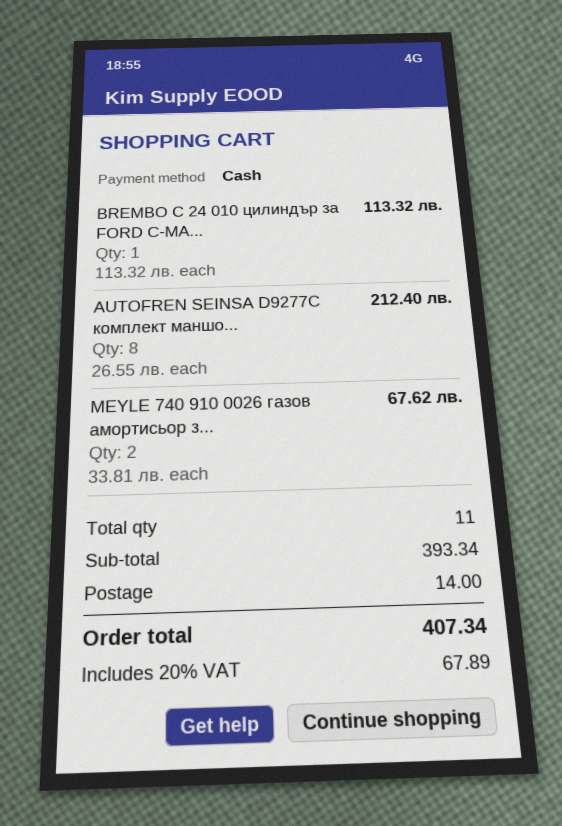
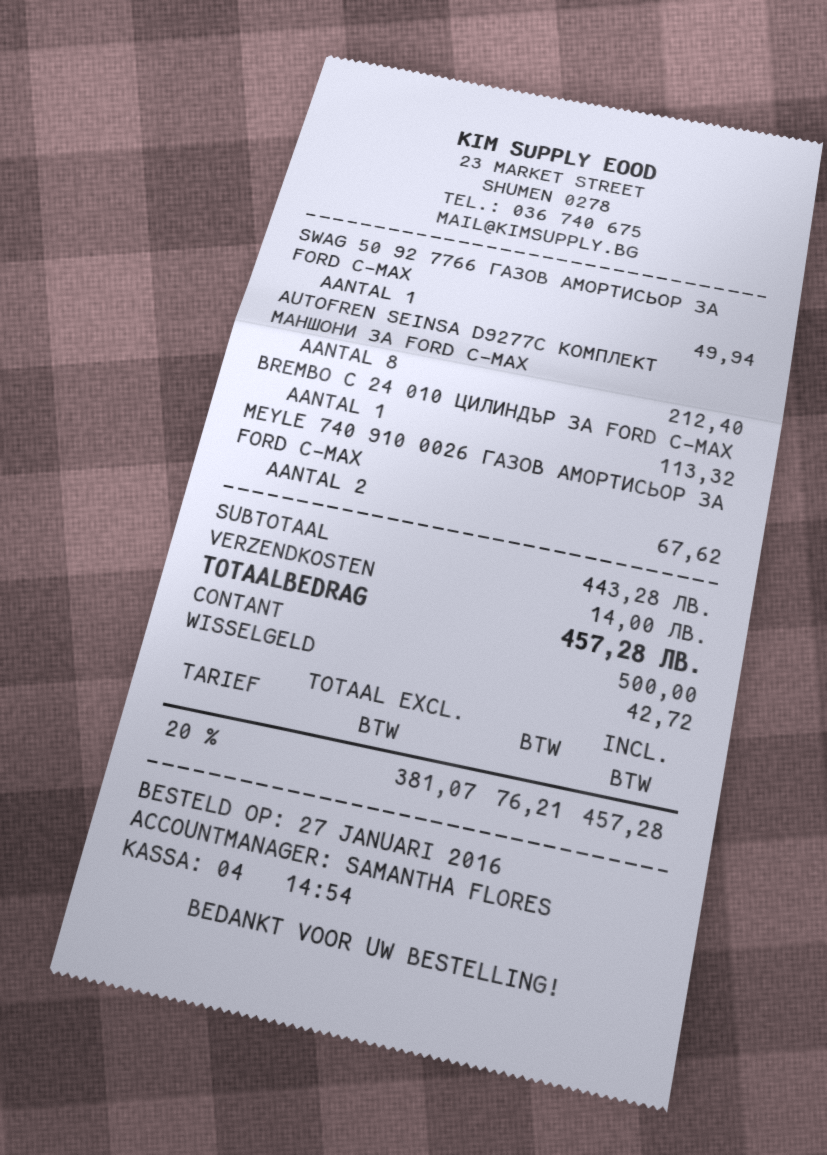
SWAG 50 92 7766 ГАЗОВ АМОРТИСЬОР ЗА FORD C-MAX: none -> 1 for 49.94
subtotal: 393.34 -> 443.28
tax: 20% = 67.89 -> 20% = 76.21
total: 407.34 -> 457.28

